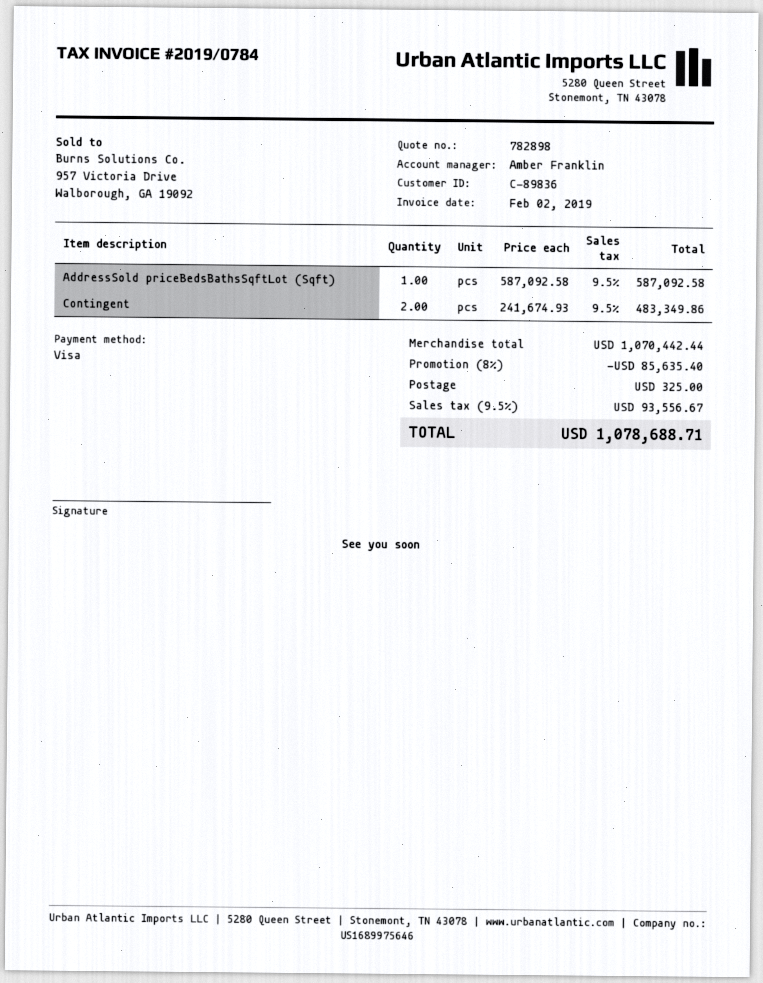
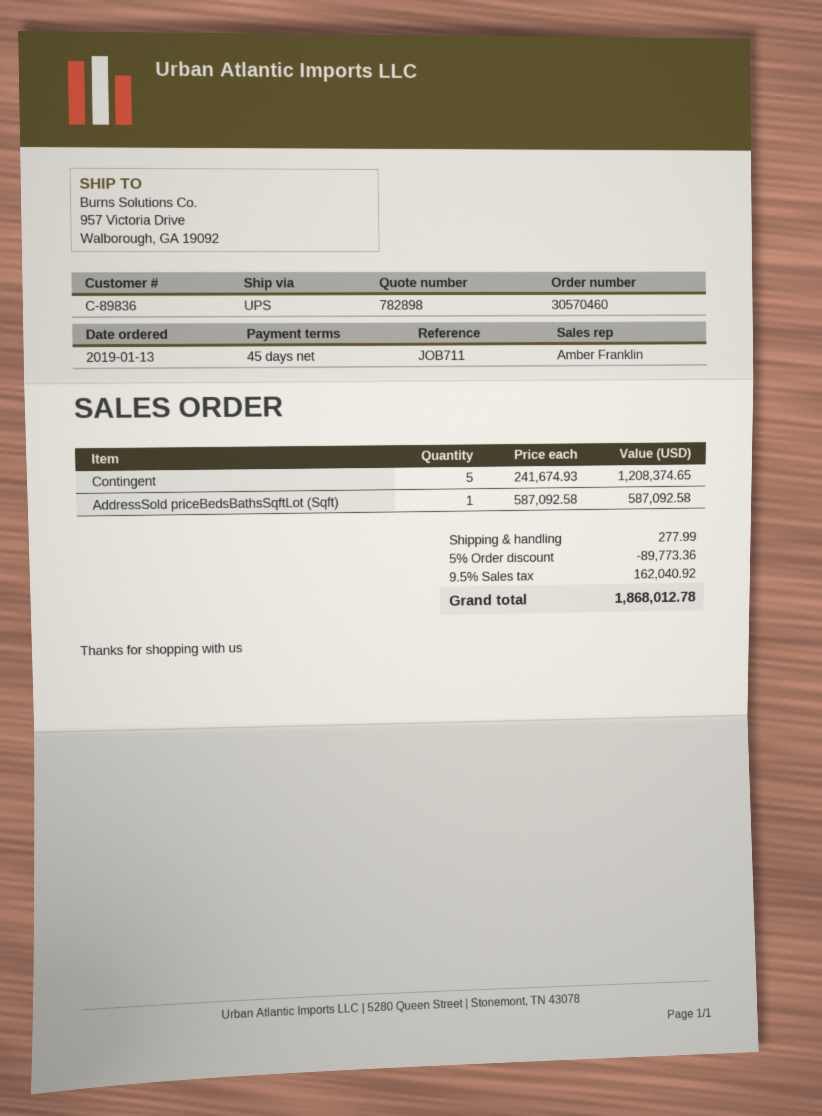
Contingent: 2 x 241674.93 = 483349.86 -> 5 x 241674.93 = 1208374.65
discount: 8% = 85635.40 -> 5% = 89773.36
shipping: 325.00 -> 277.99
tax: 9.5% = 93556.67 -> 9.5% = 162040.92
total: 1078688.71 -> 1868012.78

